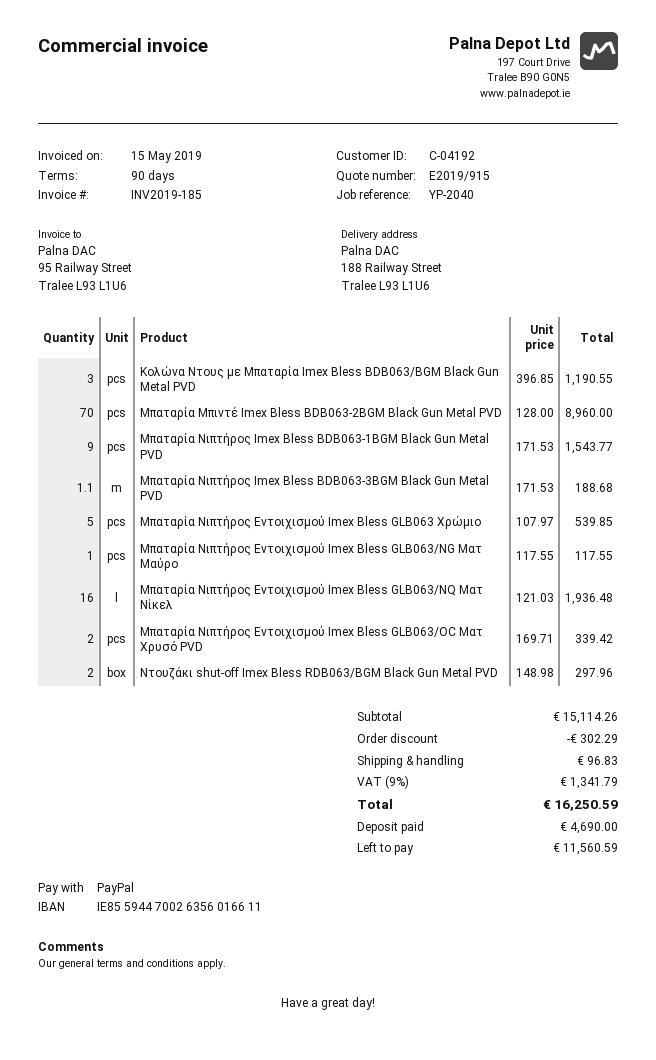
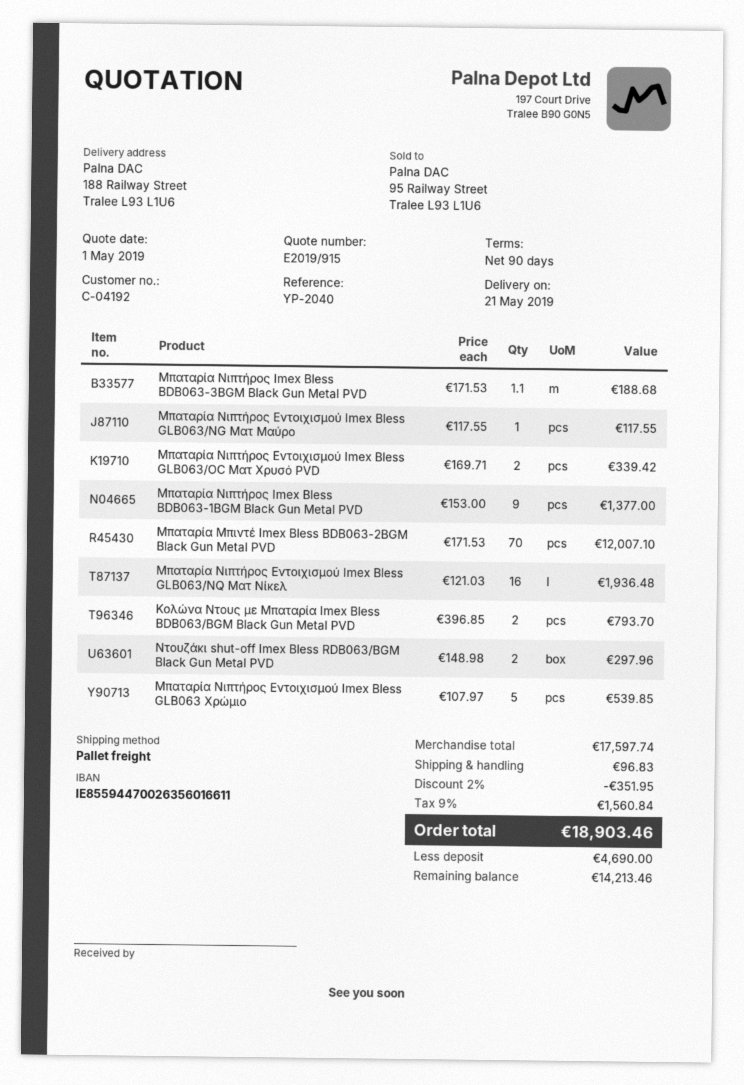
Κολώνα Ντους με Μπαταρία Imex Bless BDB063/BGM Black Gun Metal PVD: 3 x 396.85 = 1190.55 -> 2 x 396.85 = 793.70
Μπαταρία Μπιντέ Imex Bless BDB063-2BGM Black Gun Metal PVD: 70 x 128.00 = 8960.00 -> 70 x 171.53 = 12007.10
Μπαταρία Νιπτήρος Imex Bless BDB063-1BGM Black Gun Metal PVD: 9 x 171.53 = 1543.77 -> 9 x 153.00 = 1377.00
subtotal: 15114.26 -> 17597.74
discount: 302.29 -> 351.95
tax: 9% = 1341.79 -> 9% = 1560.84
total: 16250.59 -> 18903.46
balance: 11560.59 -> 14213.46

